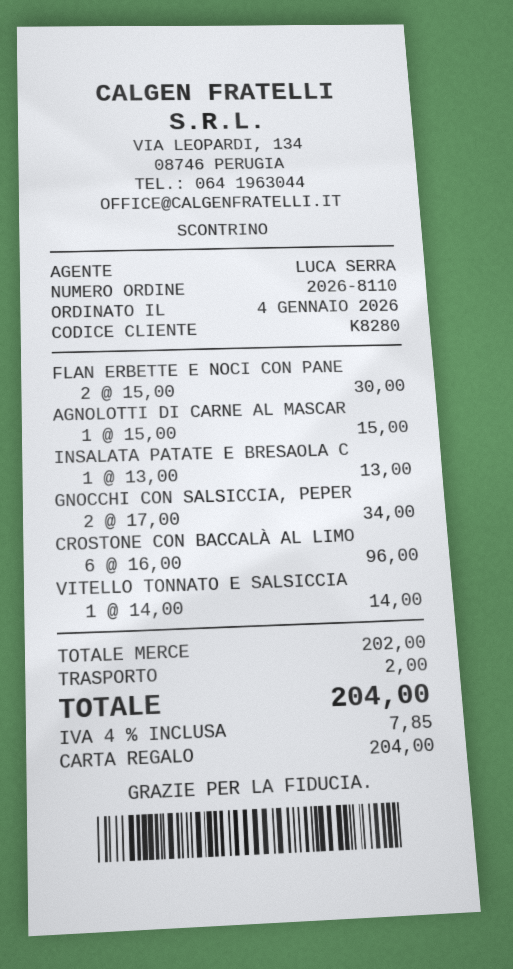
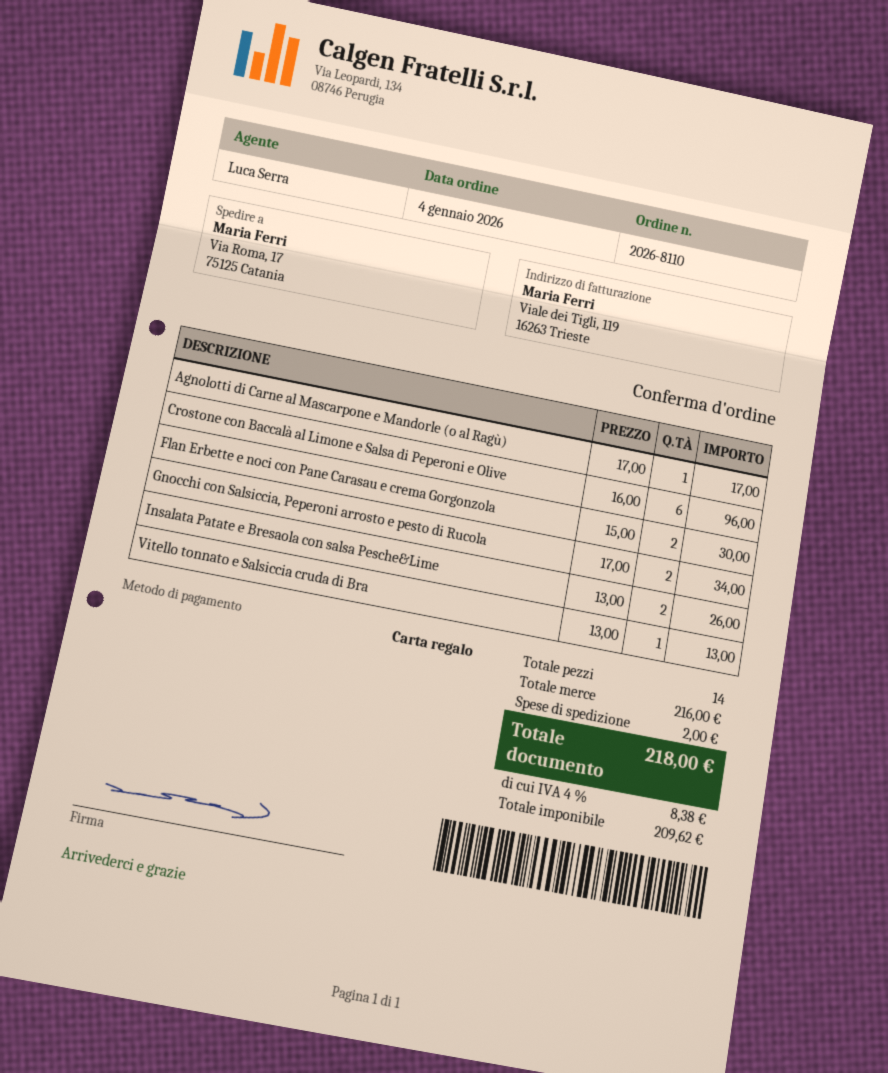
AGNOLOTTI DI CARNE AL MASCAR: 1 x 15.00 = 15.00 -> 1 x 17.00 = 17.00
INSALATA PATATE E BRESAOLA C: 1 x 13.00 = 13.00 -> 2 x 13.00 = 26.00
VITELLO TONNATO E SALSICCIA: 1 x 14.00 = 14.00 -> 1 x 13.00 = 13.00
subtotal: 202.00 -> 216.00
tax: 4% = 7.85 -> 4% = 8.38
total: 204.00 -> 218.00

